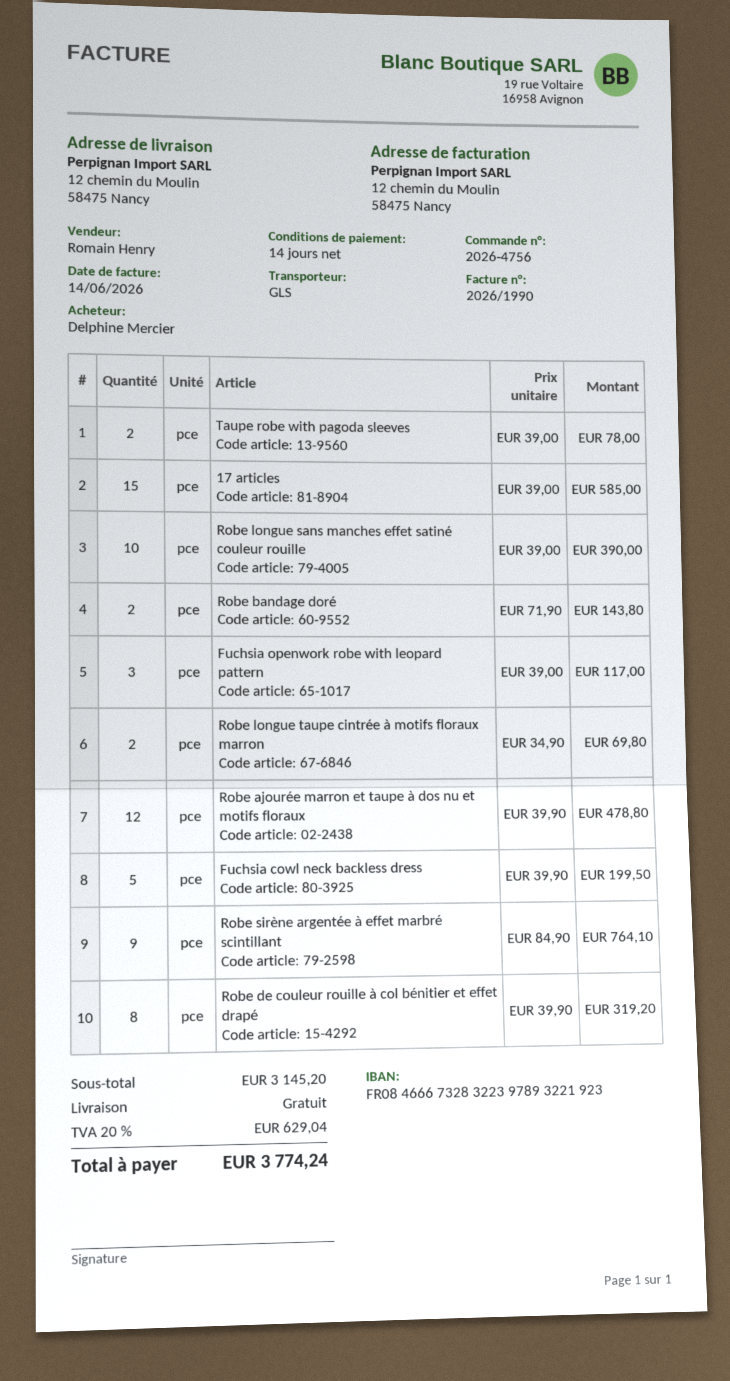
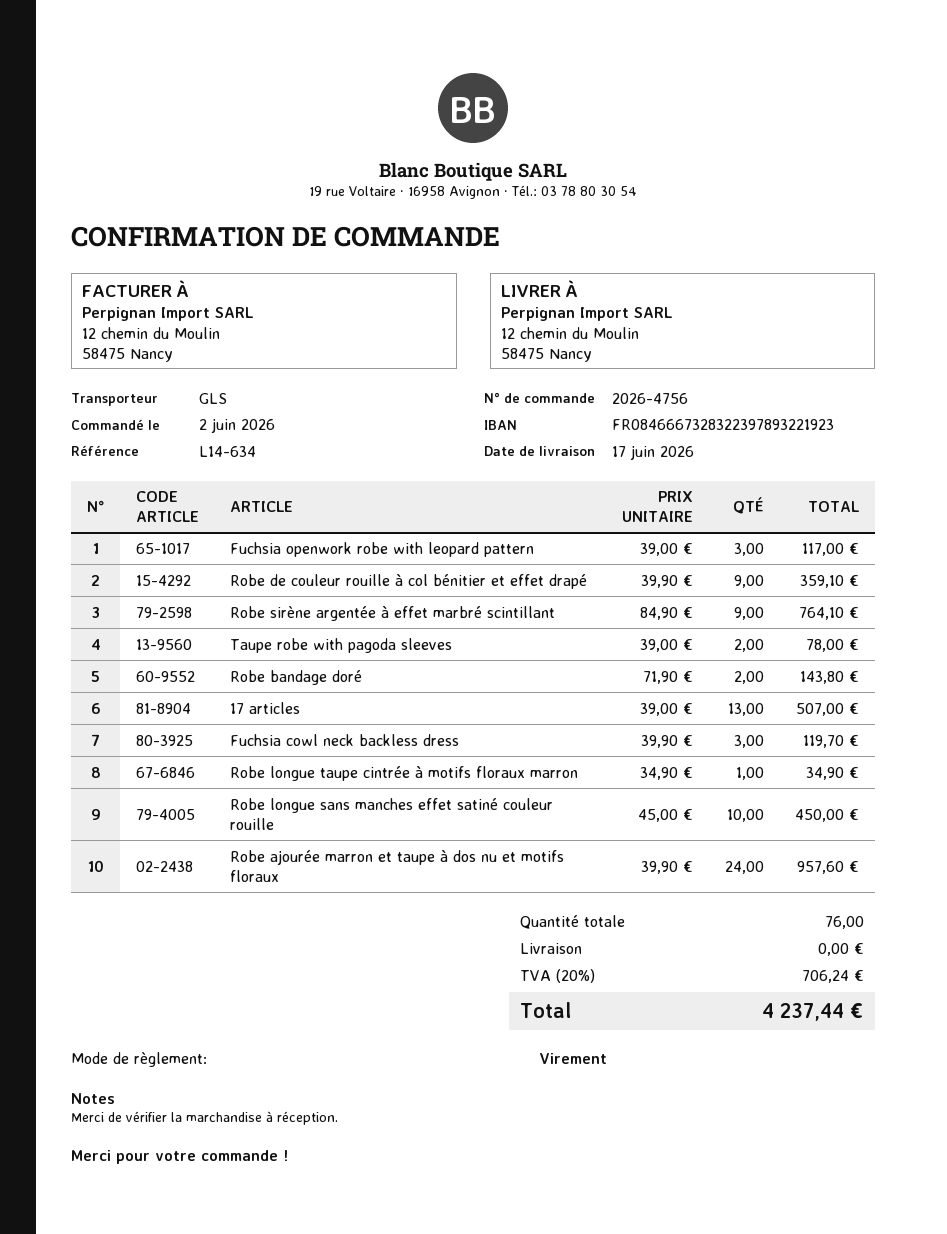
17 articles: 15 x 39.00 = 585.00 -> 13 x 39.00 = 507.00
Robe longue sans manches effet satiné couleur rouille: 10 x 39.00 = 390.00 -> 10 x 45.00 = 450.00
Robe longue taupe cintrée à motifs floraux marron: 2 x 34.90 = 69.80 -> 1 x 34.90 = 34.90
Robe ajourée marron et taupe à dos nu et motifs floraux: 12 x 39.90 = 478.80 -> 24 x 39.90 = 957.60
Fuchsia cowl neck backless dress: 5 x 39.90 = 199.50 -> 3 x 39.90 = 119.70
Robe de couleur rouille à col bénitier et effet drapé: 8 x 39.90 = 319.20 -> 9 x 39.90 = 359.10
tax: 20% = 629.04 -> 20% = 706.24
total: 3774.24 -> 4237.44

